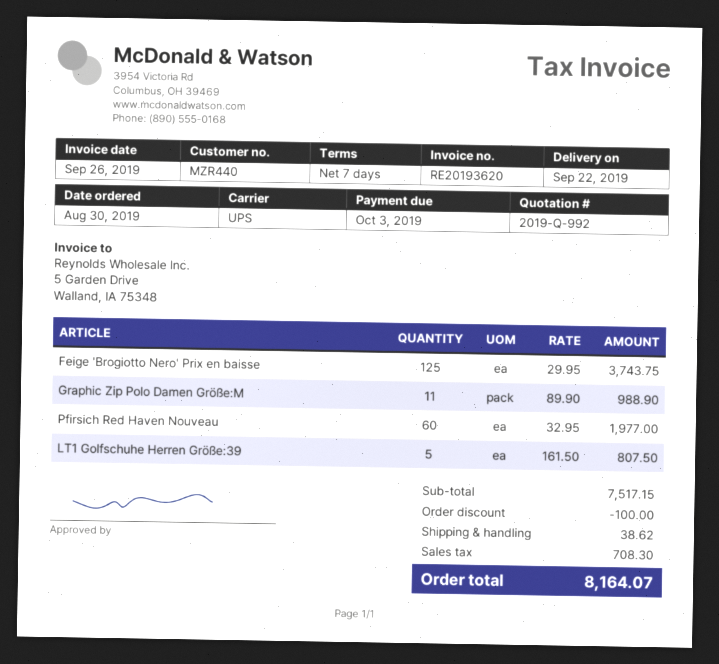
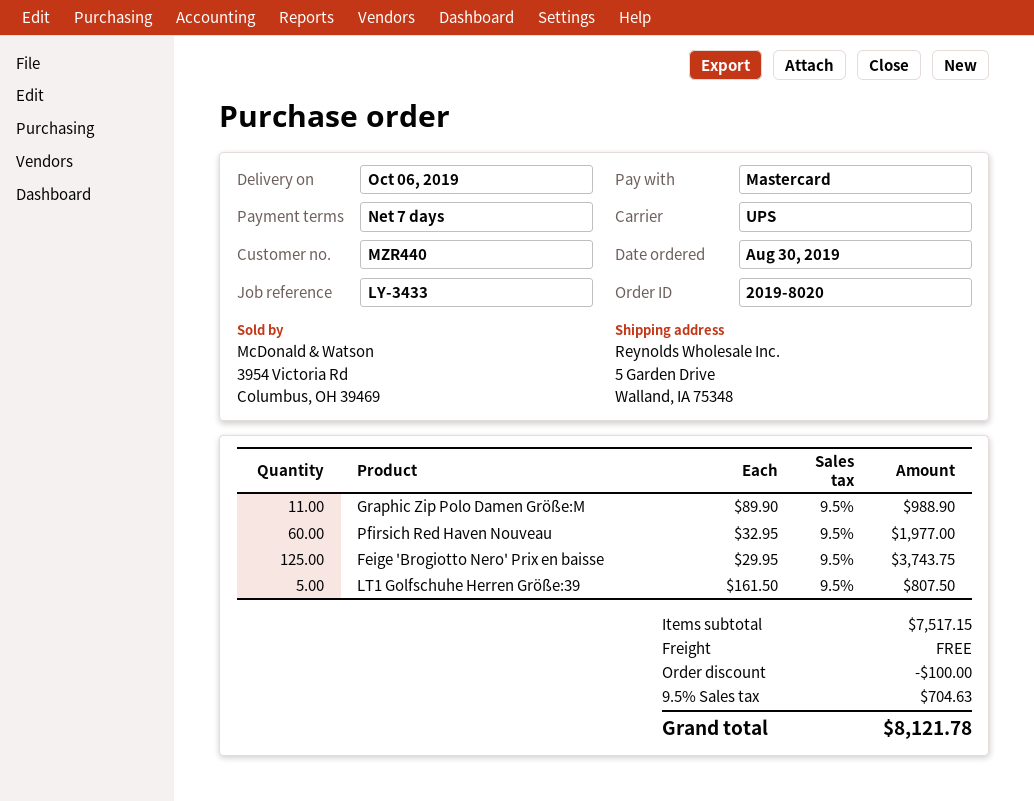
delivery date: 2019-09-22 -> 2019-10-06
shipping: 38.62 -> 0.00
tax: 708.30 -> 704.63
total: 8164.07 -> 8121.78

